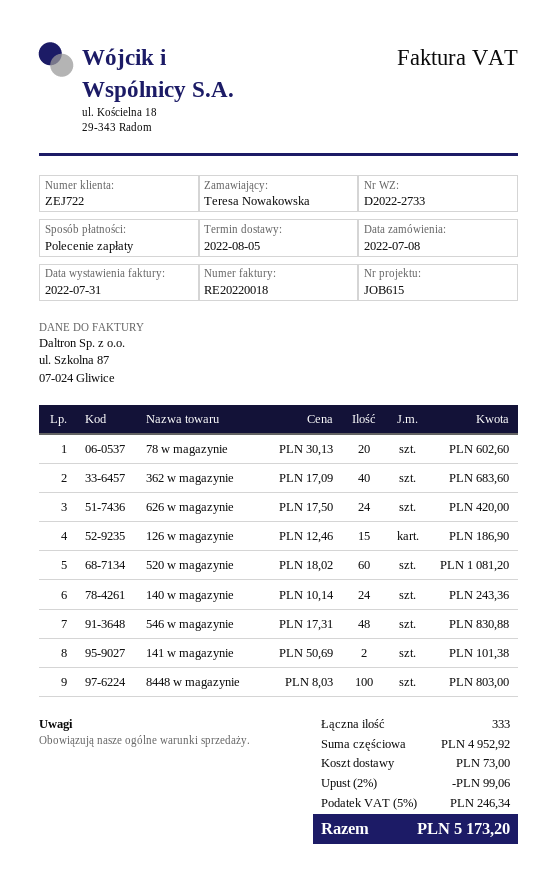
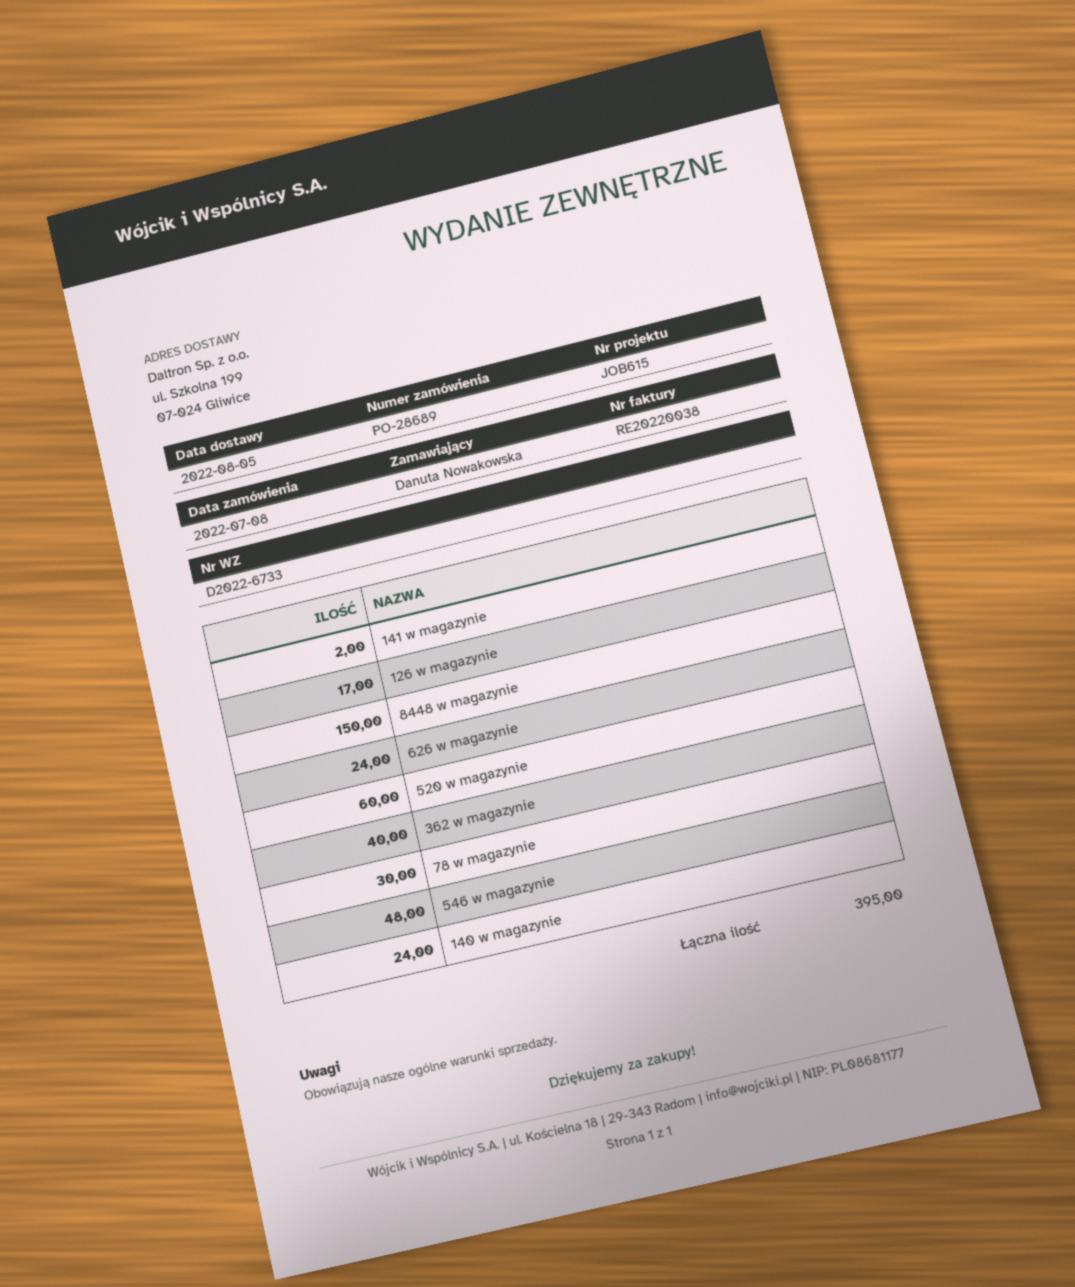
delivery note number: D2022-2733 -> D2022-6733
invoice number: RE20220018 -> RE20220038
ordered by: Teresa Nowakowska -> Danuta Nowakowska
78 w magazynie: 20 -> 30
126 w magazynie: 15 -> 17
8448 w magazynie: 100 -> 150
total quantity: 333 -> 395

